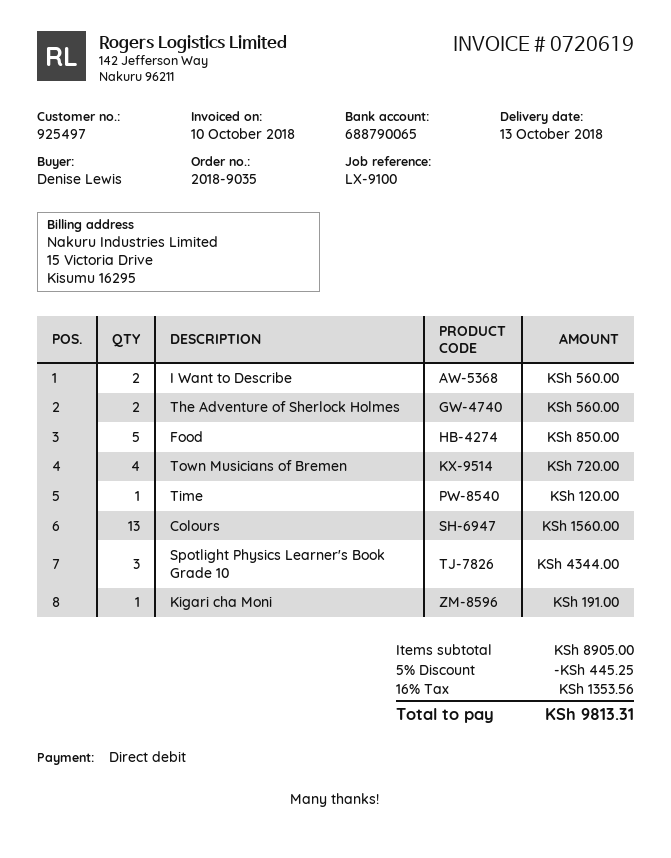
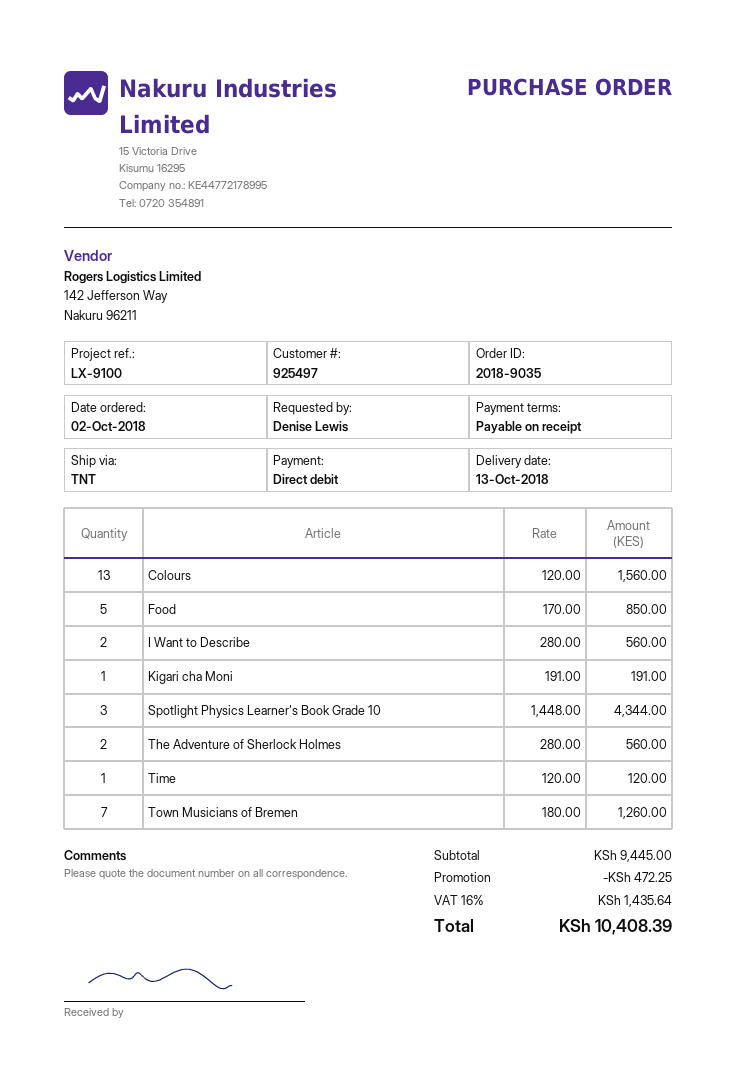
Town Musicians of Bremen: 4 for 720.00 -> 7 for 1260.00
subtotal: 8905.00 -> 9445.00
discount: 445.25 -> 472.25
tax: 16% = 1353.56 -> 16% = 1435.64
total: 9813.31 -> 10408.39

